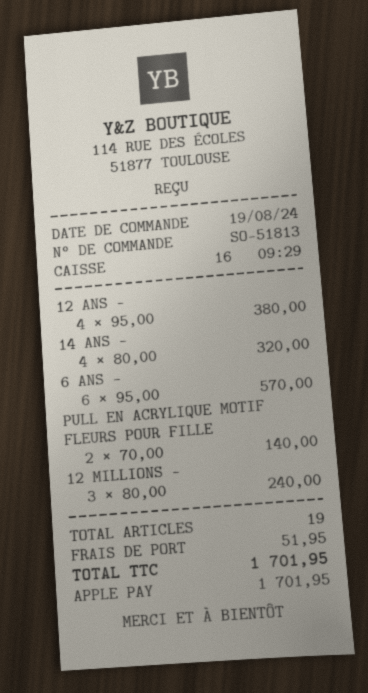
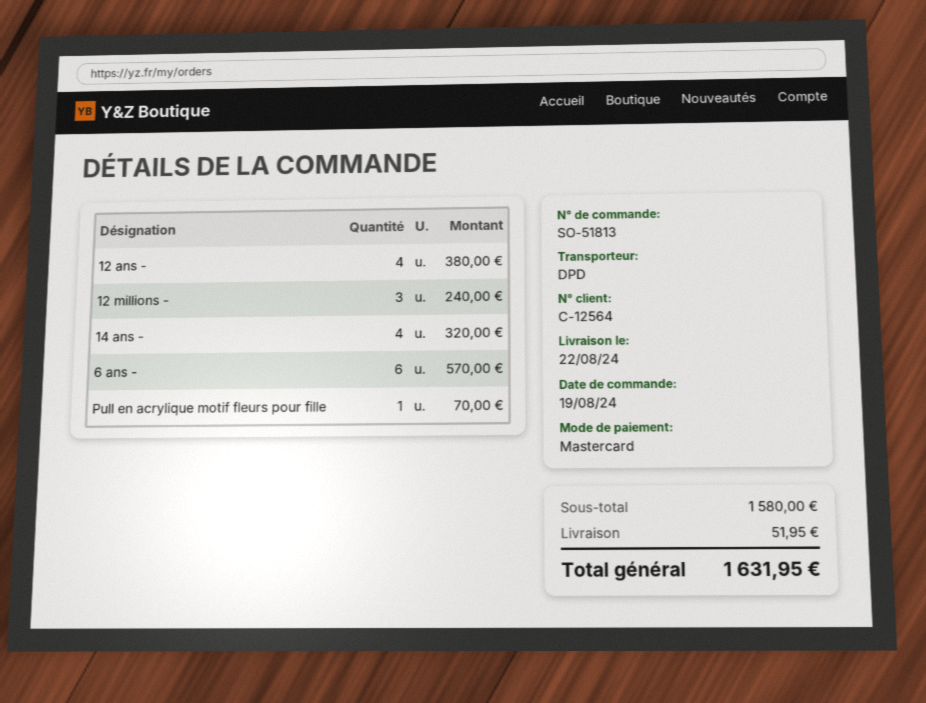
payment method: Apple Pay -> Mastercard
PULL EN ACRYLIQUE MOTIF FLEURS POUR FILLE: 2 for 140.00 -> 1 for 70.00
total: 1701.95 -> 1631.95

